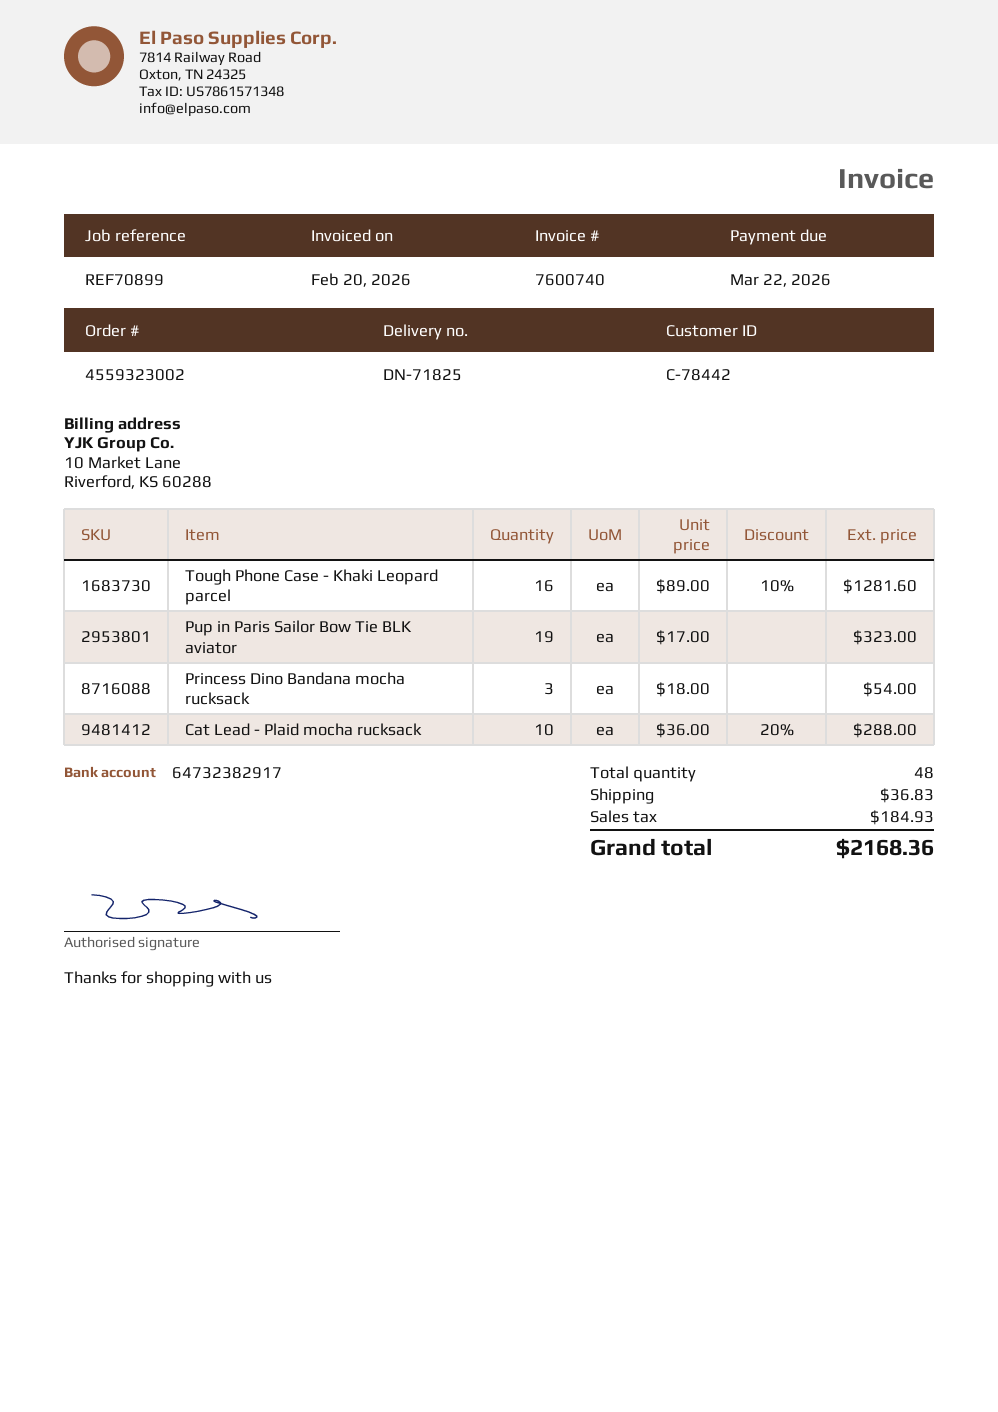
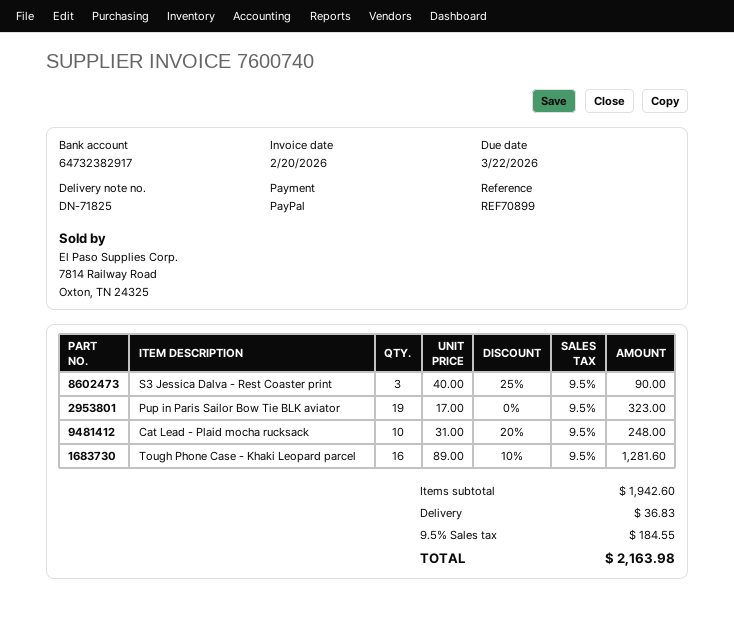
Princess Dino Bandana mocha rucksack: 3 x 18.00 = 54.00 -> none
Cat Lead - Plaid mocha rucksack: 10 x 36.00 - 20% = 288.00 -> 10 x 31.00 - 20% = 248.00
S3 Jessica Dalva - Rest Coaster print: none -> 3 x 40.00 - 25% = 90.00
tax: 184.93 -> 184.55
total: 2168.36 -> 2163.98

